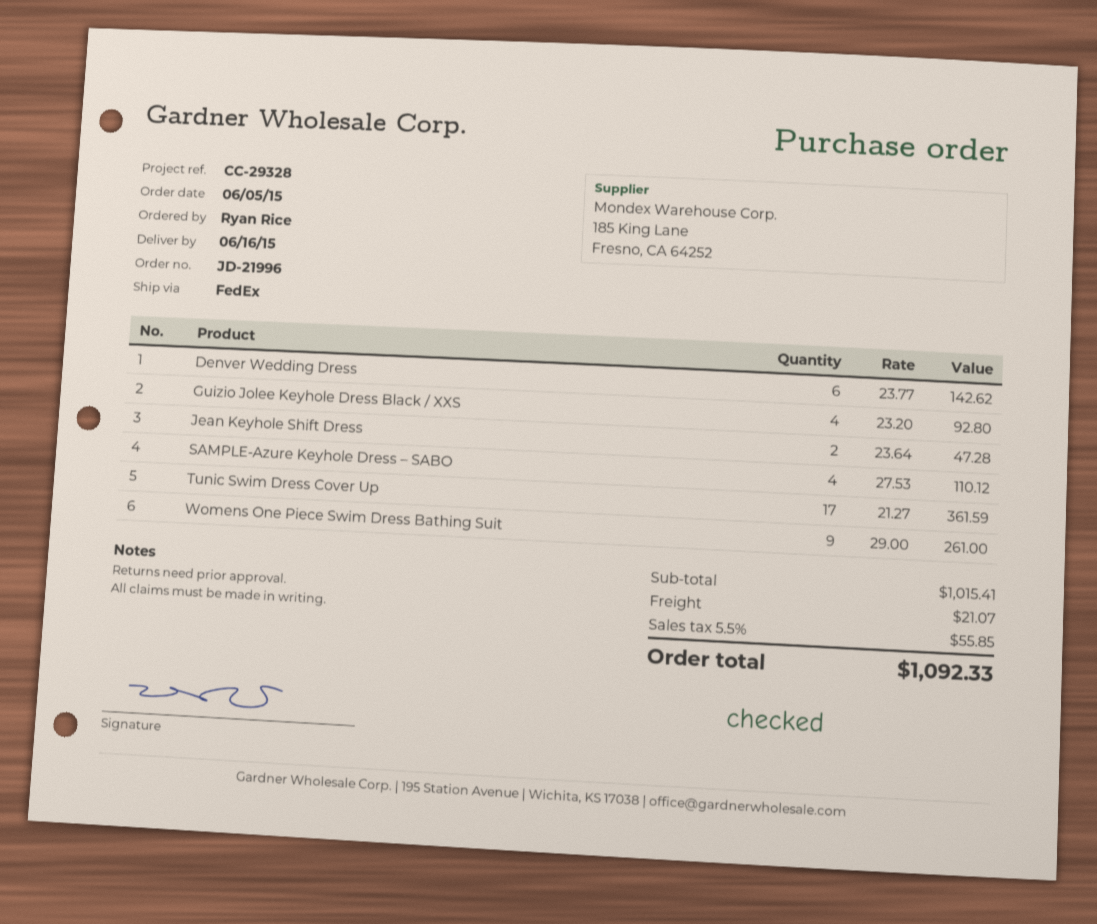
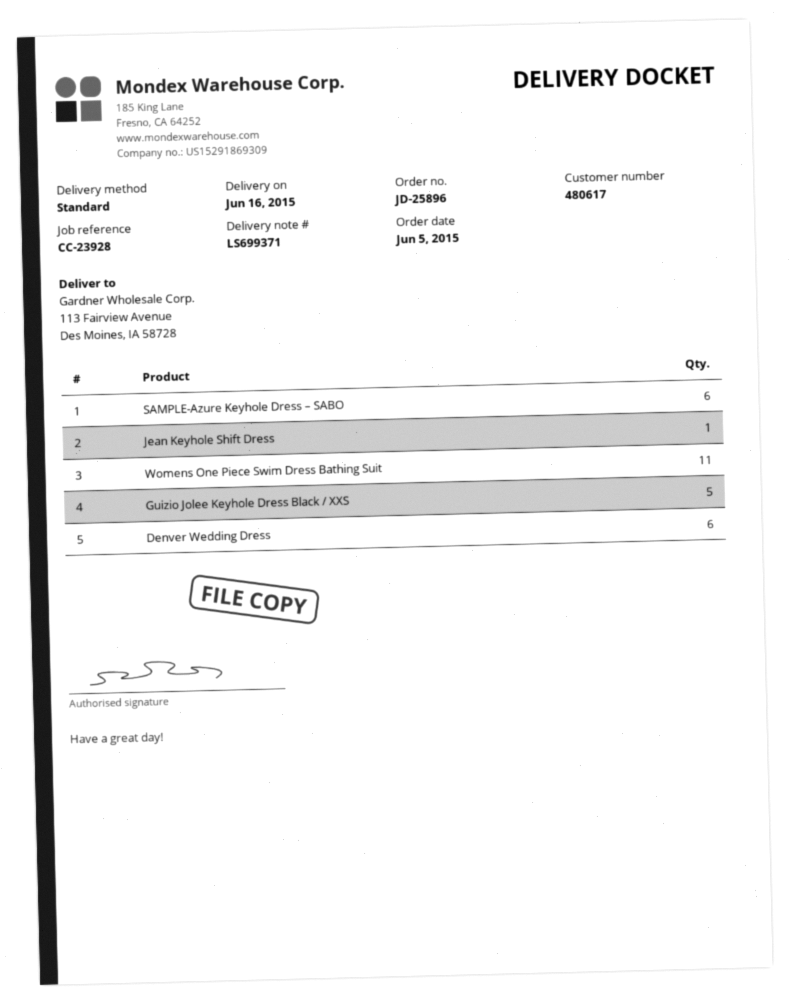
order number: JD-21996 -> JD-25896
reference: CC-29328 -> CC-23928
shipping method: FedEx -> standard
Guizio Jolee Keyhole Dress Black / XXS: 4 -> 5
Jean Keyhole Shift Dress: 2 -> 1
SAMPLE-Azure Keyhole Dress – SABO: 4 -> 6
Tunic Swim Dress Cover Up: 17 -> none
Womens One Piece Swim Dress Bathing Suit: 9 -> 11

